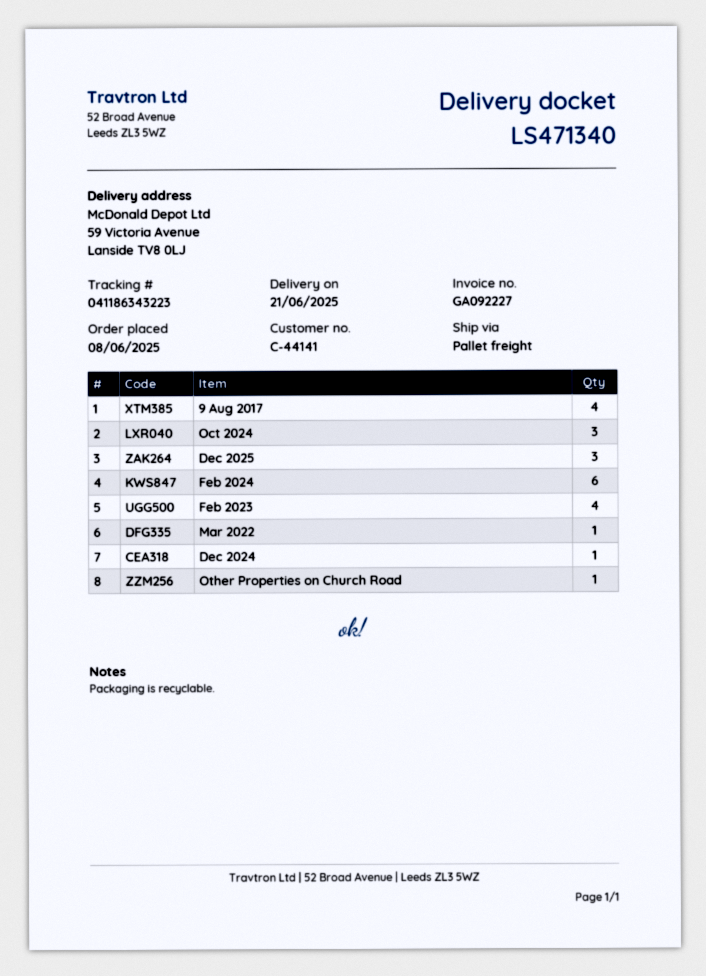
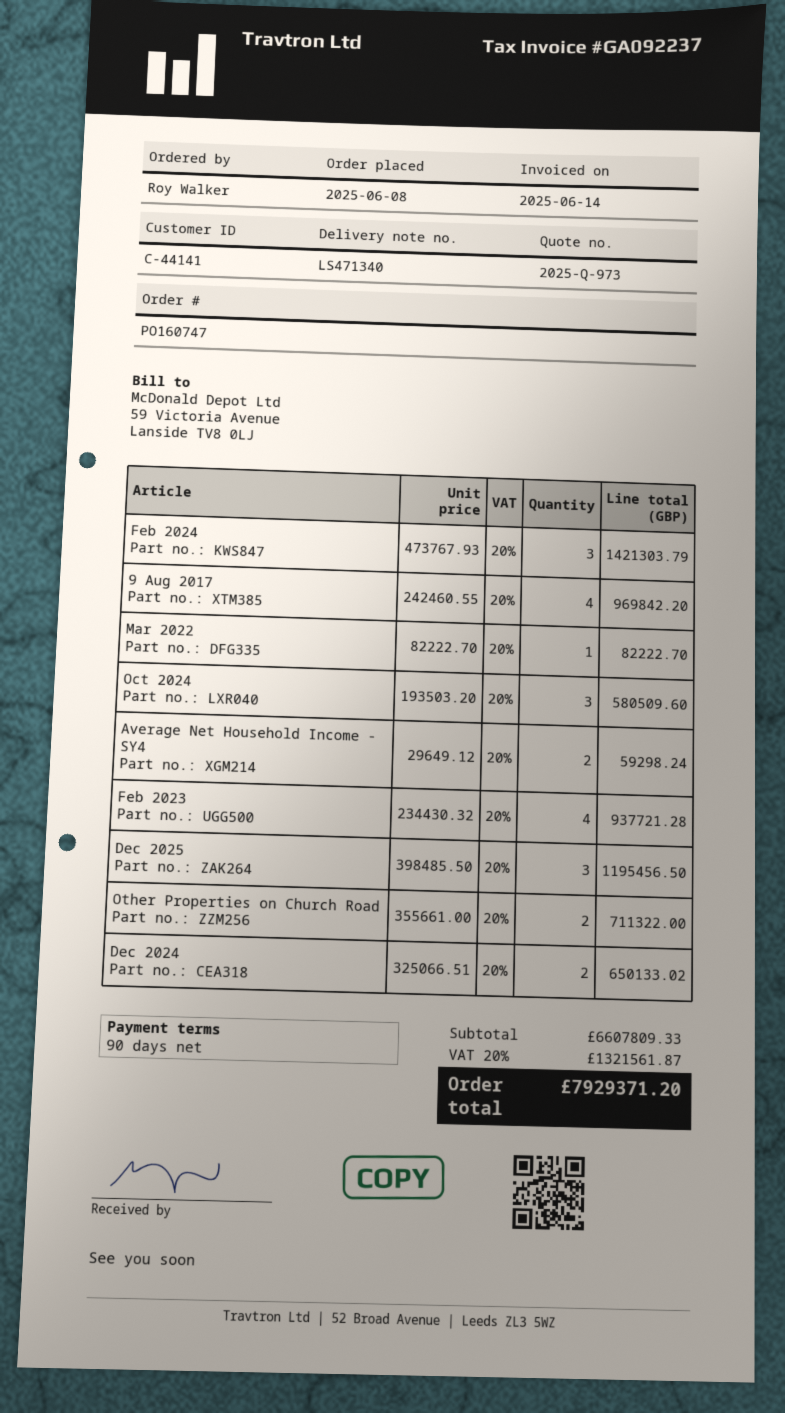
invoice number: GA092227 -> GA092237
Feb 2024: 6 -> 3
Dec 2024: 1 -> 2
Other Properties on Church Road: 1 -> 2
Average Net Household Income - SY4: none -> 2

